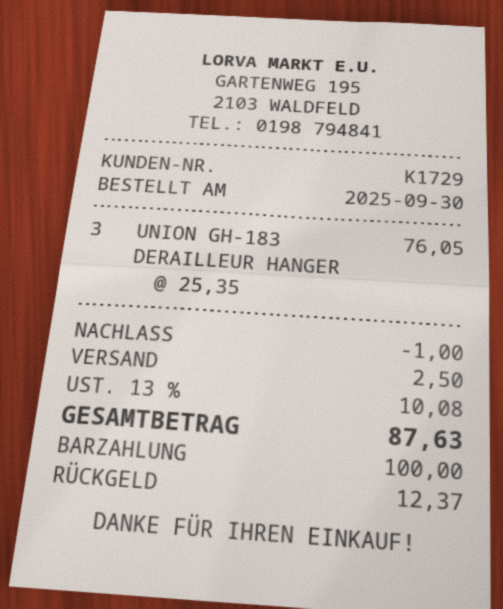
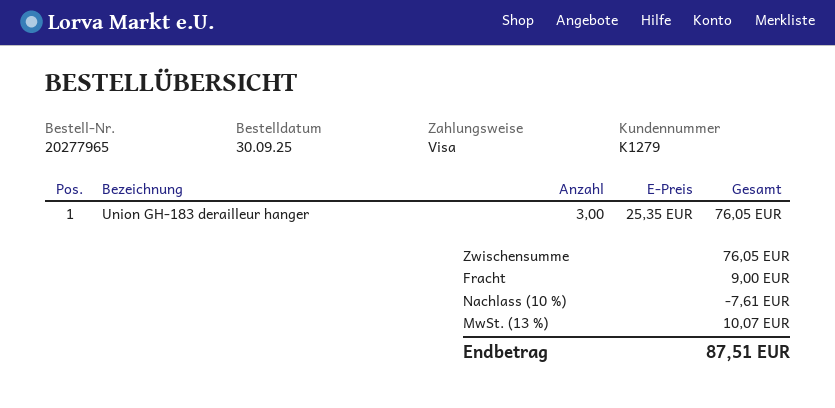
customer number: K1729 -> K1279
payment method: cash -> Visa
discount: 1.00 -> 7.61
shipping: 2.50 -> 9.00
tax: 13% = 10.08 -> 13% = 10.07
total: 87.63 -> 87.51

